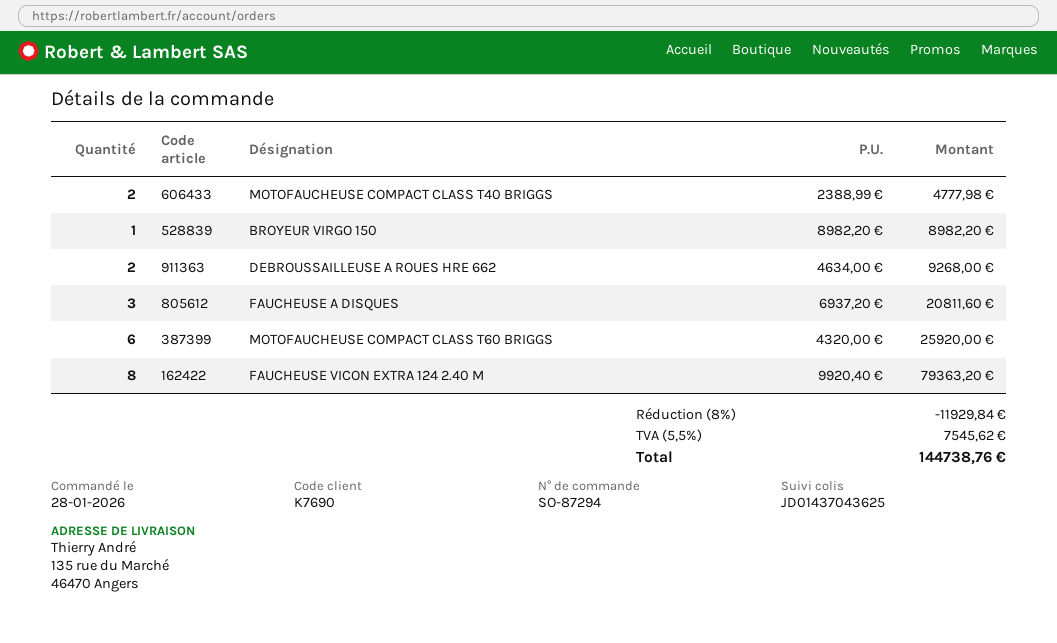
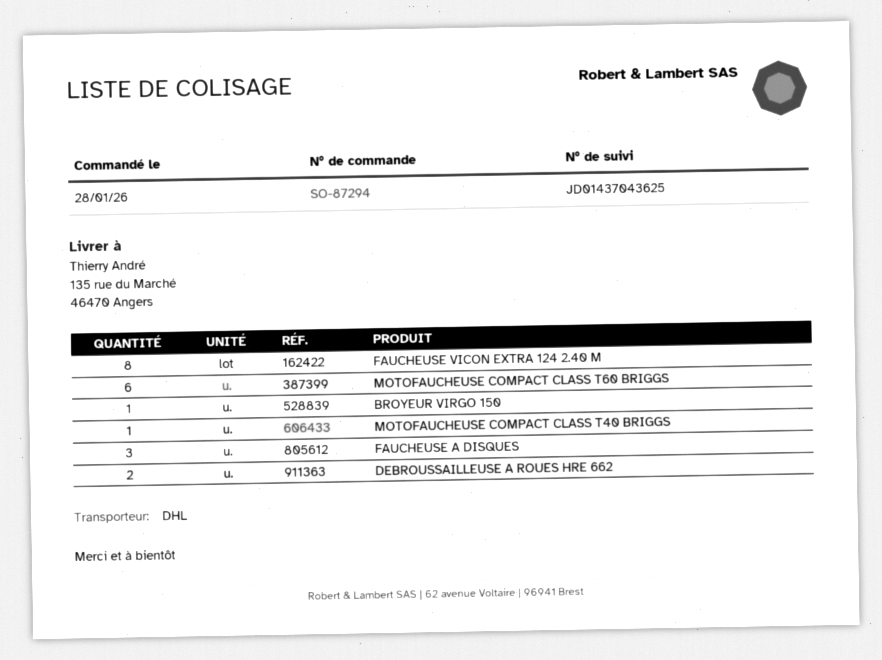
MOTOFAUCHEUSE COMPACT CLASS T40 BRIGGS: 2 -> 1

